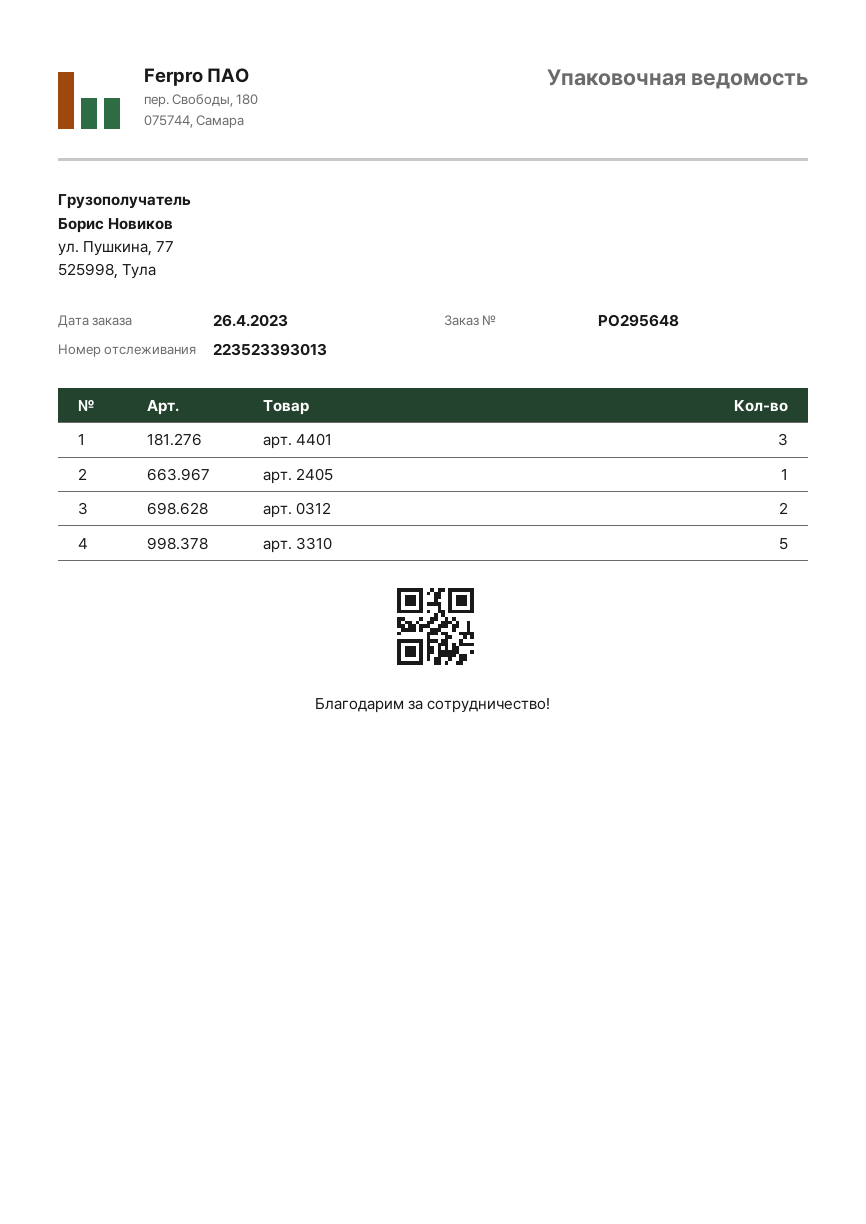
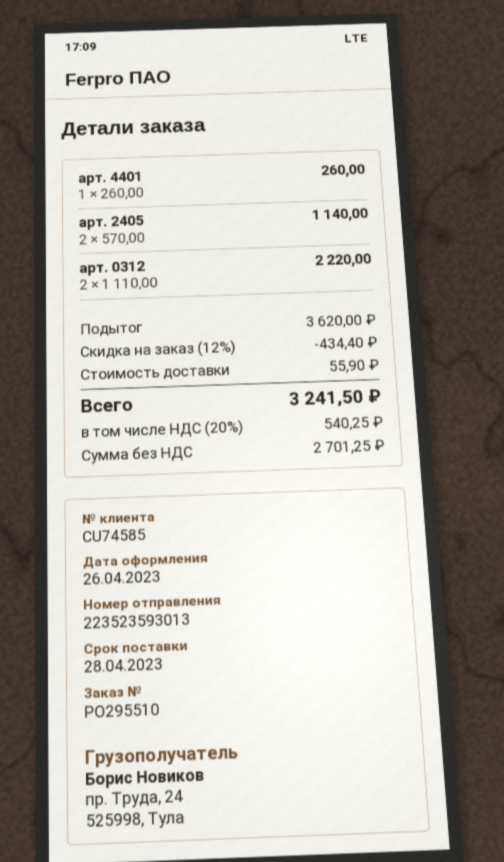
order number: PO295648 -> PO295510
tracking number: 223523393013 -> 223523593013
ship to: ул. Пушкина, 77, 525998, Тула -> пр. Труда, 24, 525998, Тула
арт. 4401: 3 -> 1
арт. 2405: 1 -> 2
арт. 3310: 5 -> none

